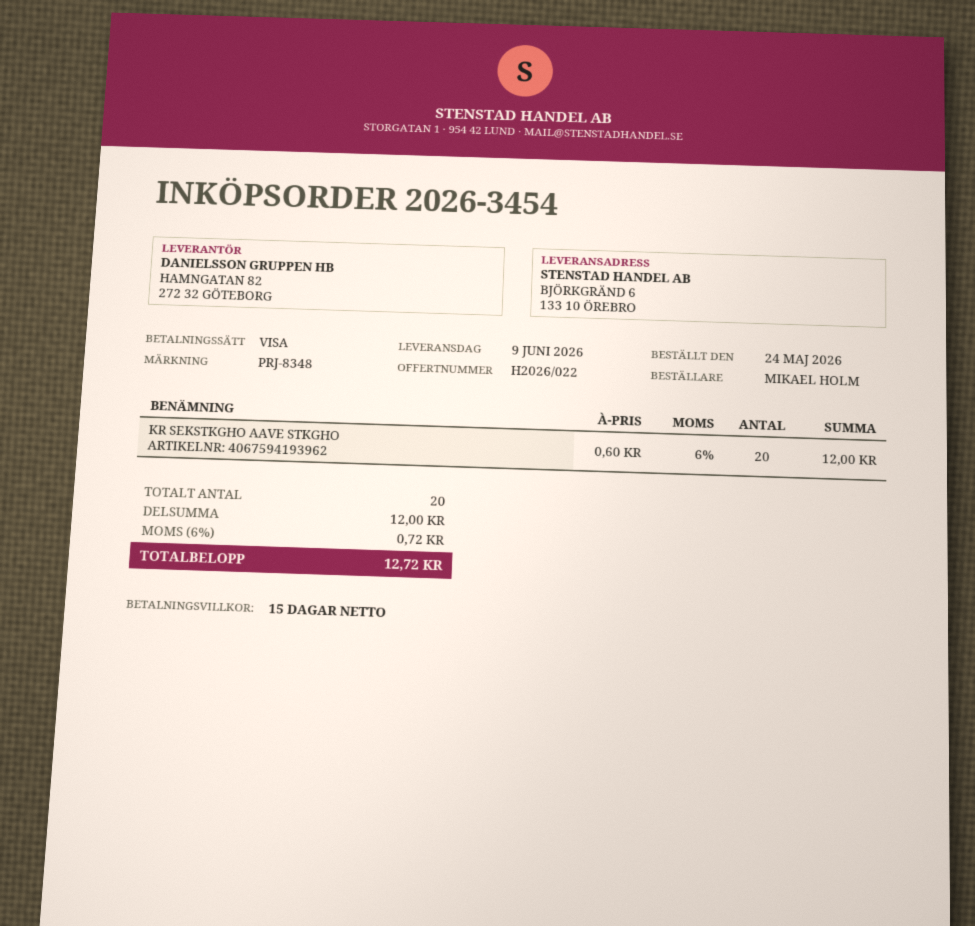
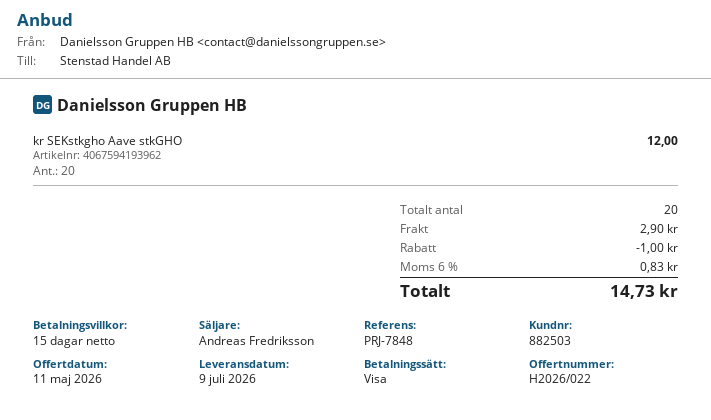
delivery date: 2026-06-09 -> 2026-07-09
reference: PRJ-8348 -> PRJ-7848
discount: none -> 1.00
shipping: none -> 2.90
tax: 6% = 0.72 -> 6% = 0.83
total: 12.72 -> 14.73

